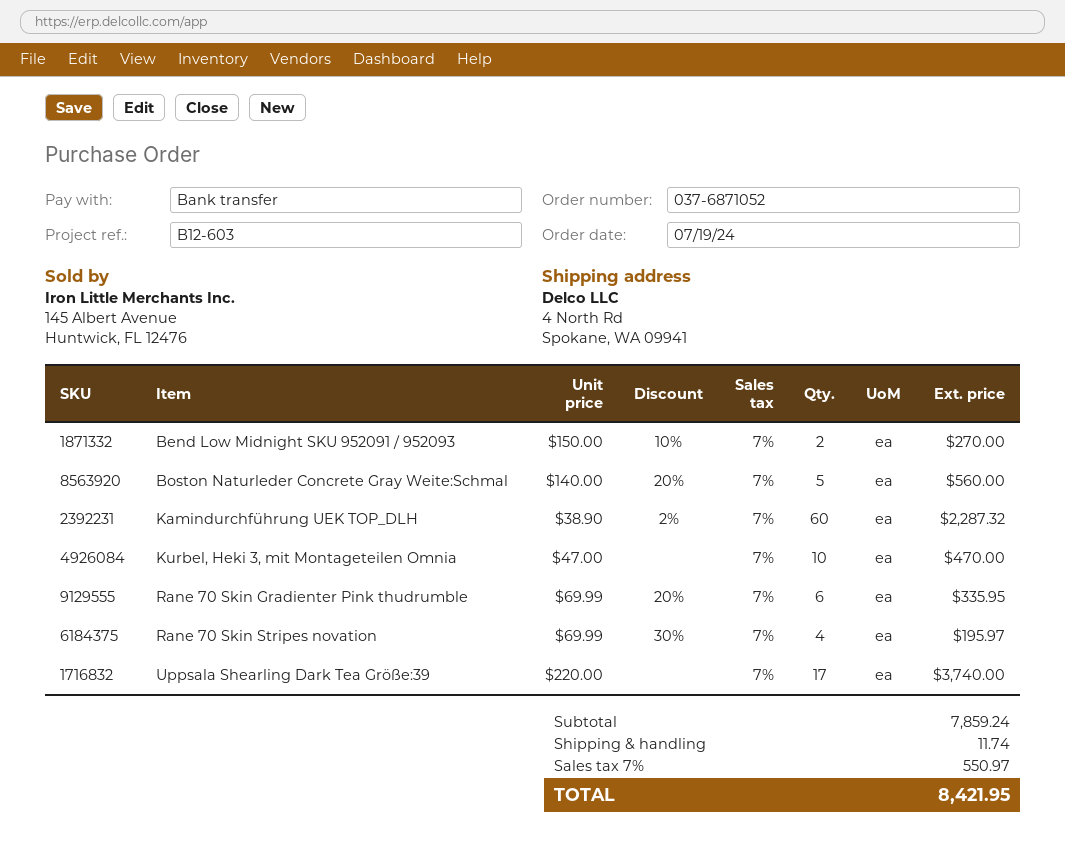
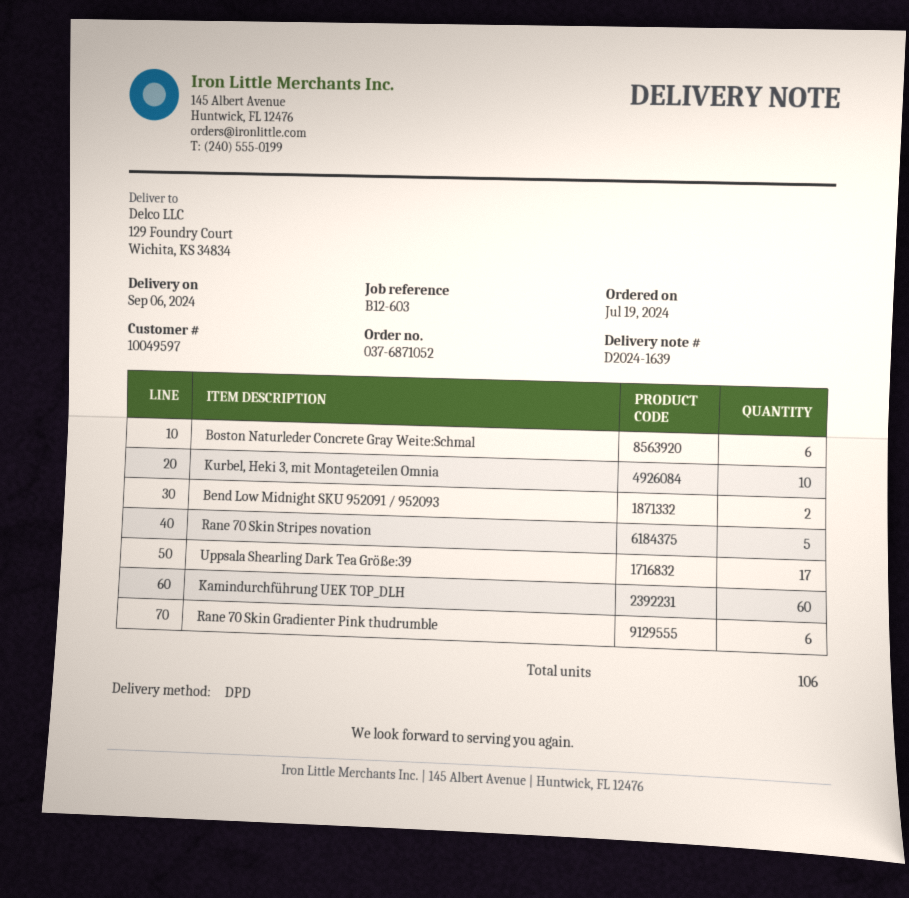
ship to: 4 North Rd, Spokane, WA 09941 -> 129 Foundry Court, Wichita, KS 34834
Boston Naturleder Concrete Gray Weite:Schmal: 5 -> 6
Rane 70 Skin Stripes novation: 4 -> 5

